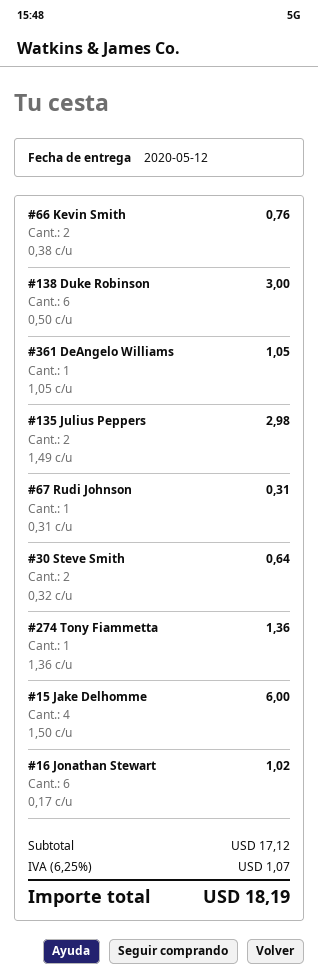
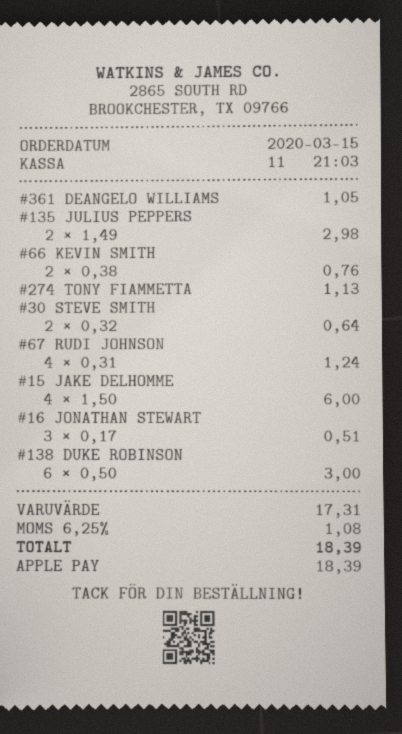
#67 Rudi Johnson: 1 x 0.31 = 0.31 -> 4 x 0.31 = 1.24
#274 Tony Fiammetta: 1 x 1.36 = 1.36 -> 1 x 1.13 = 1.13
#16 Jonathan Stewart: 6 x 0.17 = 1.02 -> 3 x 0.17 = 0.51
subtotal: 17.12 -> 17.31
tax: 6.25% = 1.07 -> 6.25% = 1.08
total: 18.19 -> 18.39

